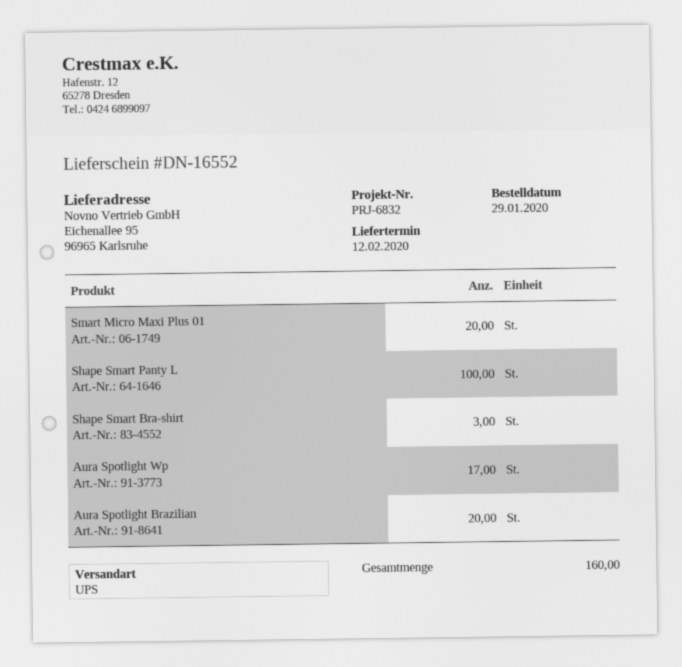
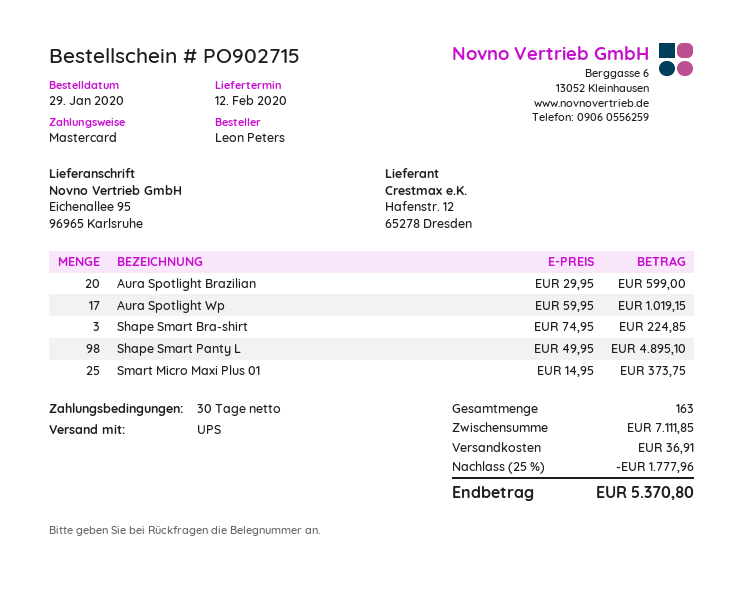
Smart Micro Maxi Plus 01: 20 -> 25
Shape Smart Panty L: 100 -> 98
total quantity: 160 -> 163

